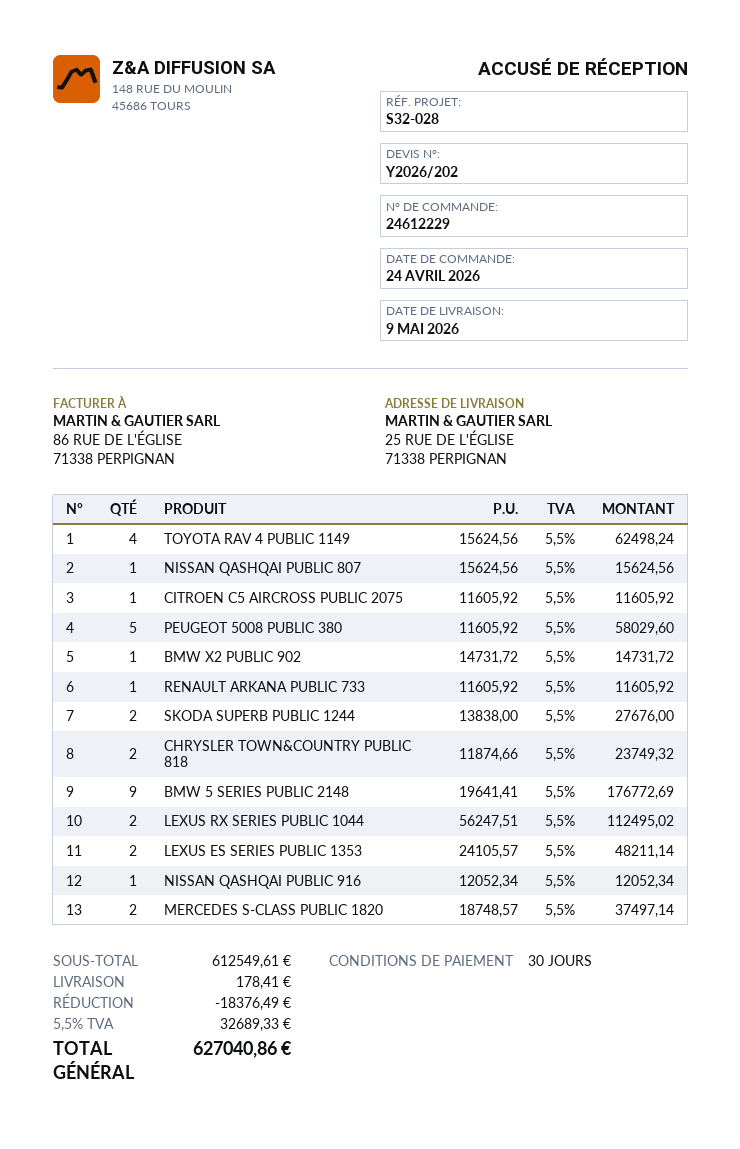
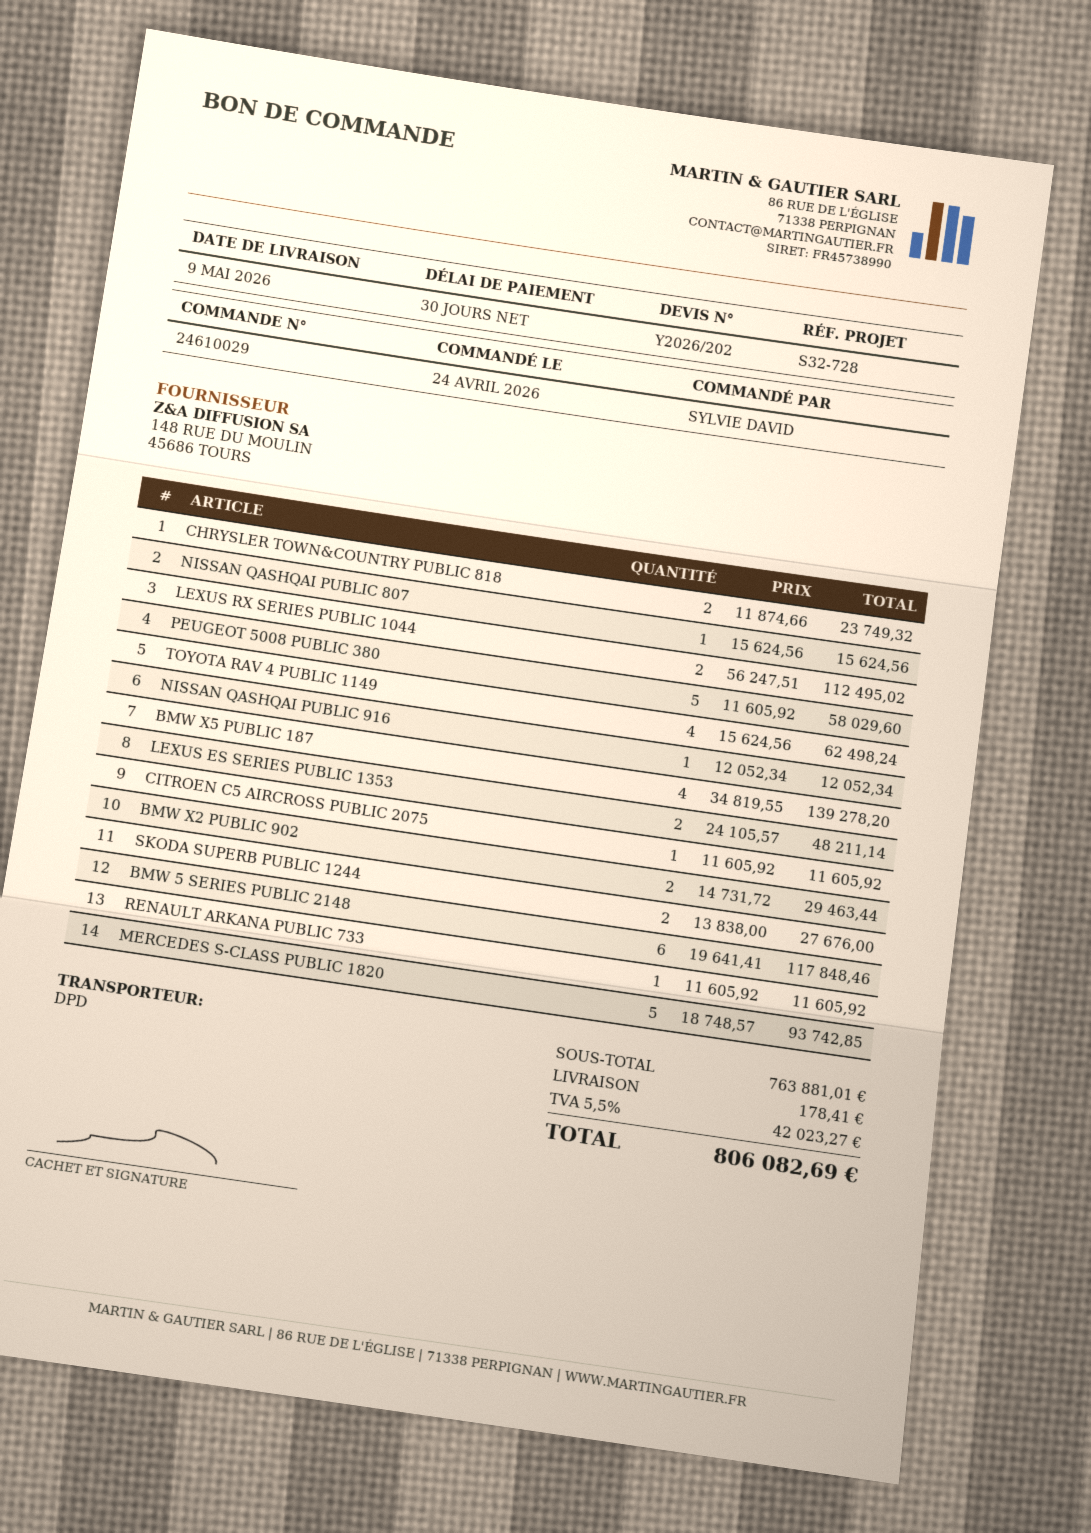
order number: 24612229 -> 24610029
reference: S32-028 -> S32-728
BMW X2 PUBLIC 902: 1 x 14731.72 = 14731.72 -> 2 x 14731.72 = 29463.44
BMW 5 SERIES PUBLIC 2148: 9 x 19641.41 = 176772.69 -> 6 x 19641.41 = 117848.46
MERCEDES S-CLASS PUBLIC 1820: 2 x 18748.57 = 37497.14 -> 5 x 18748.57 = 93742.85
BMW X5 PUBLIC 187: none -> 4 x 34819.55 = 139278.20
subtotal: 612549.61 -> 763881.01
discount: 18376.49 -> none
tax: 5.5% = 32689.33 -> 5.5% = 42023.27
total: 627040.86 -> 806082.69

